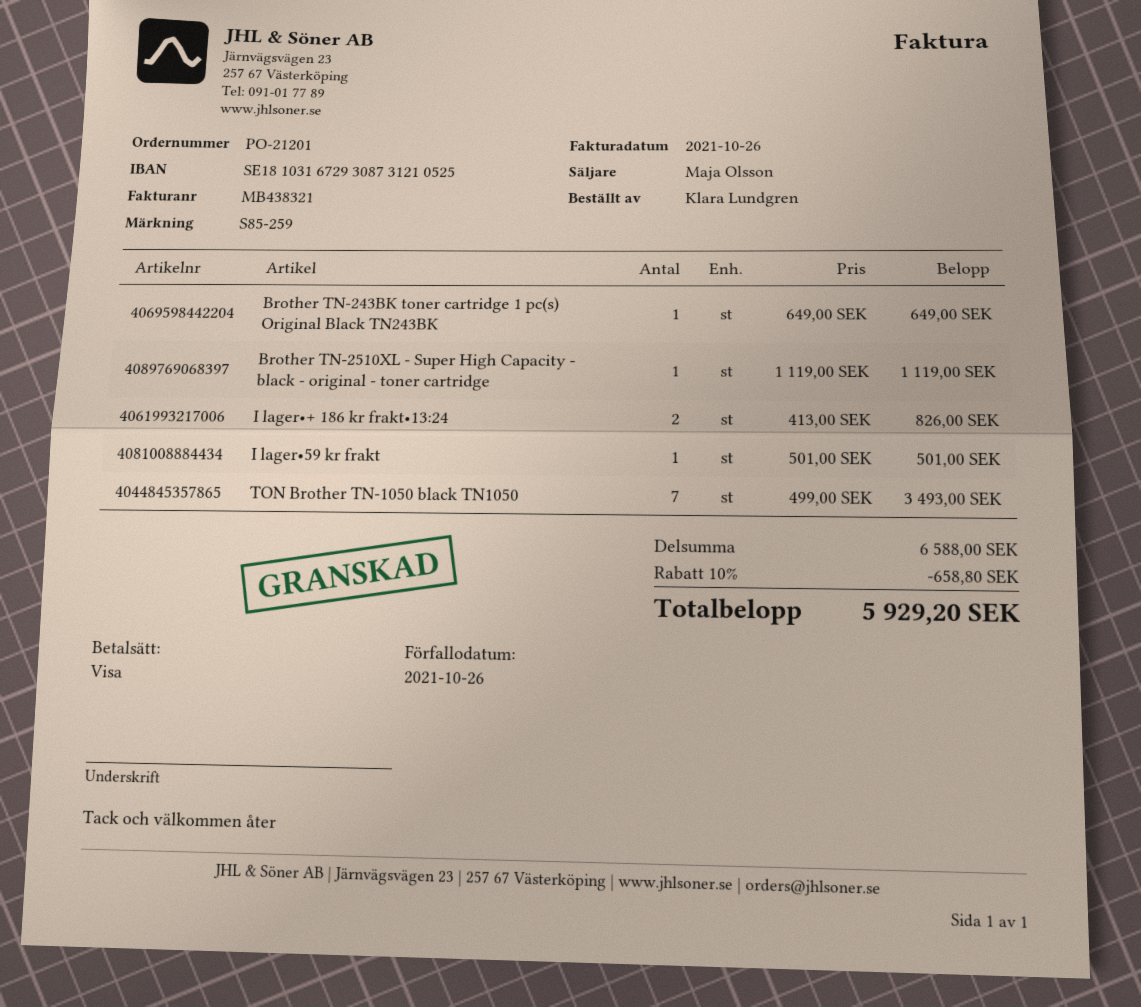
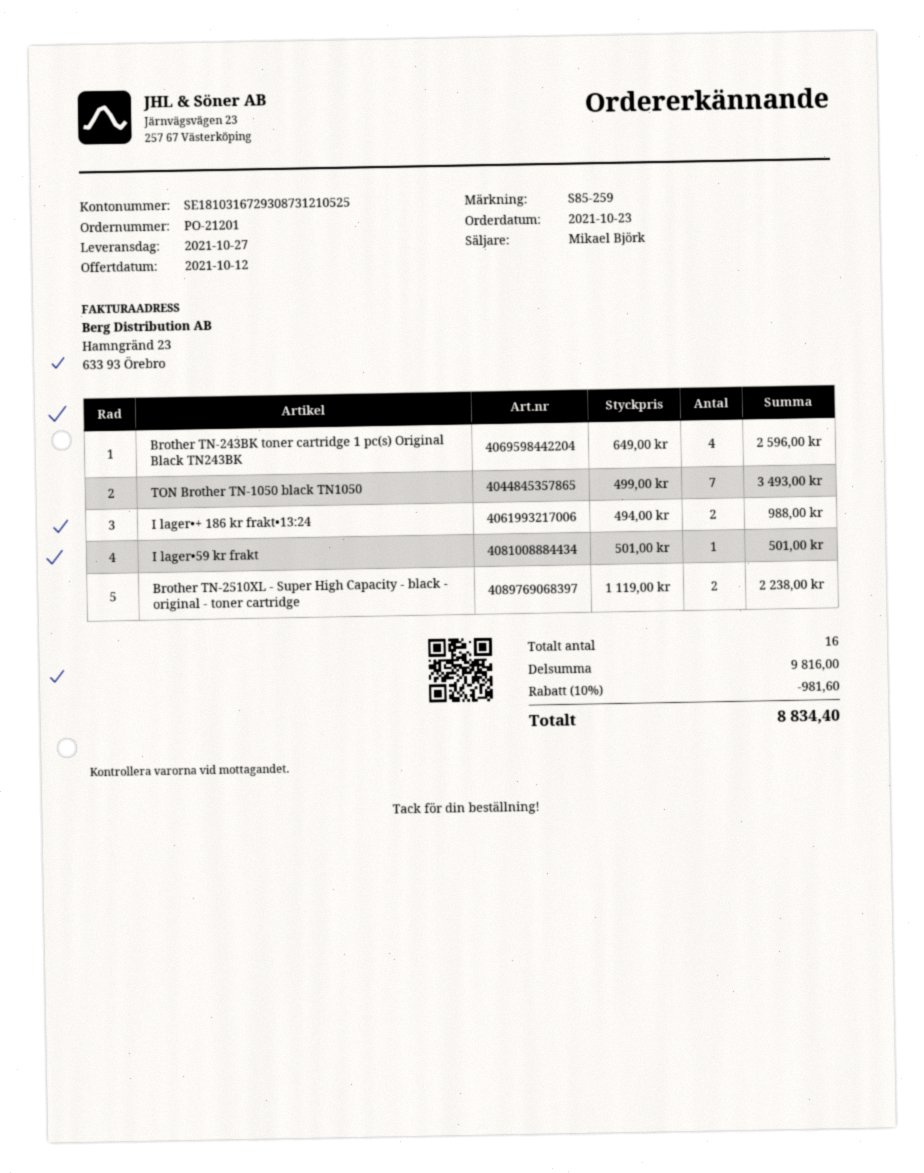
sales rep: Maja Olsson -> Mikael Björk
Brother TN-243BK toner cartridge 1 pc(s) Original Black TN243BK: 1 x 649.00 = 649.00 -> 4 x 649.00 = 2596.00
Brother TN-2510XL - Super High Capacity - black - original - toner cartridge: 1 x 1119.00 = 1119.00 -> 2 x 1119.00 = 2238.00
I lager•+ 186 kr frakt•13:24: 2 x 413.00 = 826.00 -> 2 x 494.00 = 988.00
subtotal: 6588.00 -> 9816.00
discount: 10% = 658.80 -> 10% = 981.60
total: 5929.20 -> 8834.40

